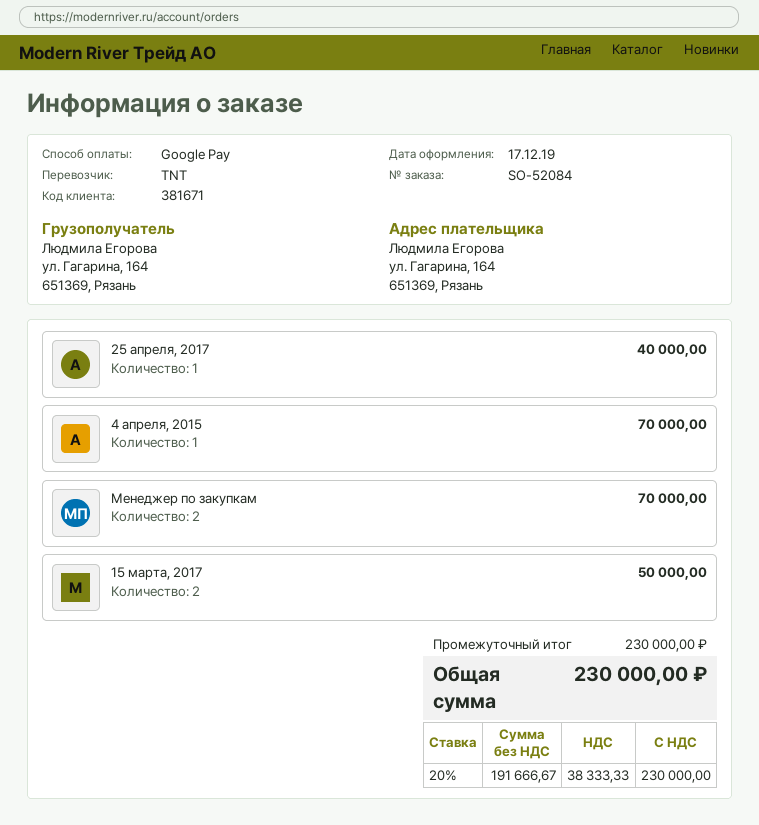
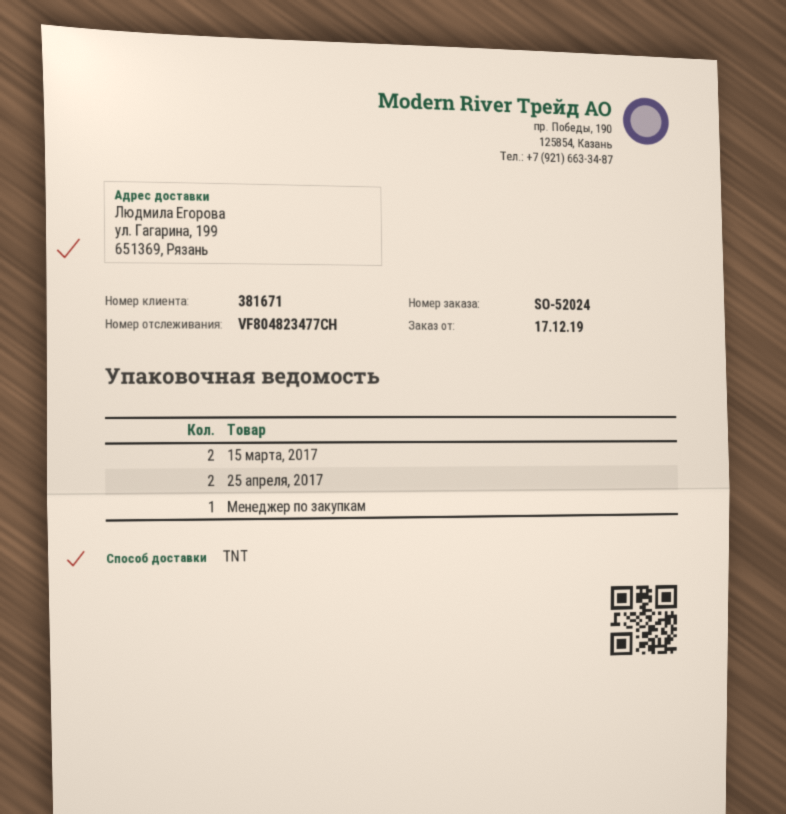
order number: SO-52084 -> SO-52024
ship to: ул. Гагарина, 164, 651369, Рязань -> ул. Гагарина, 199, 651369, Рязань
25 апреля, 2017: 1 -> 2
4 апреля, 2015: 1 -> none
Менеджер по закупкам: 2 -> 1

